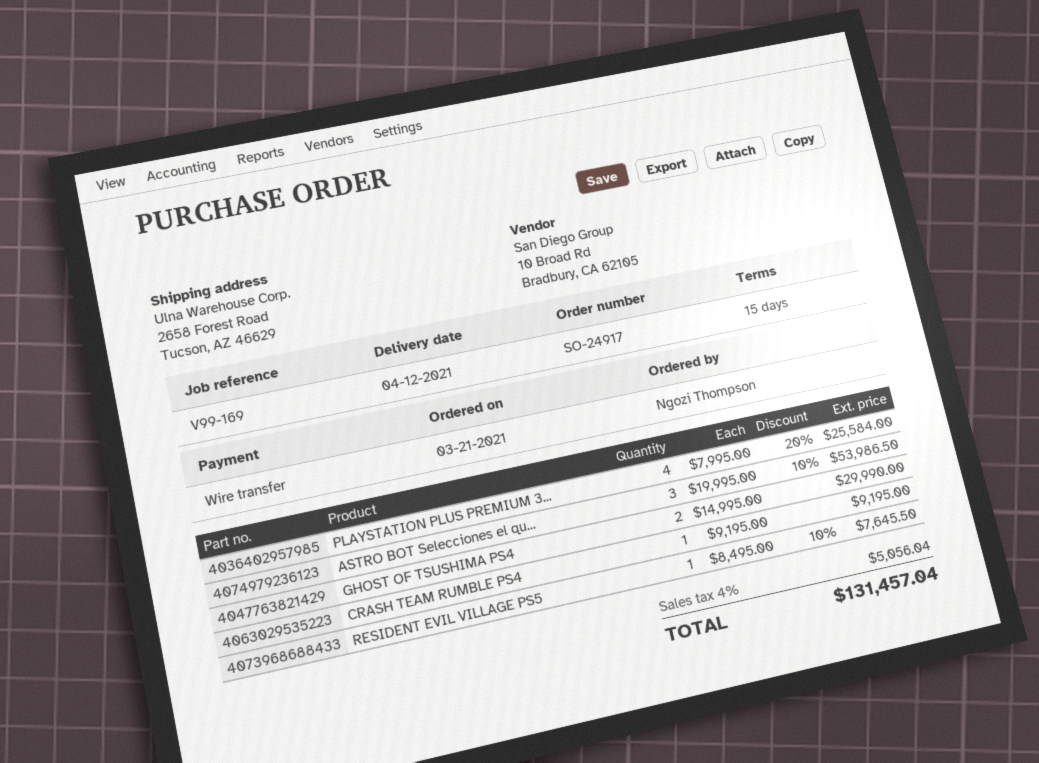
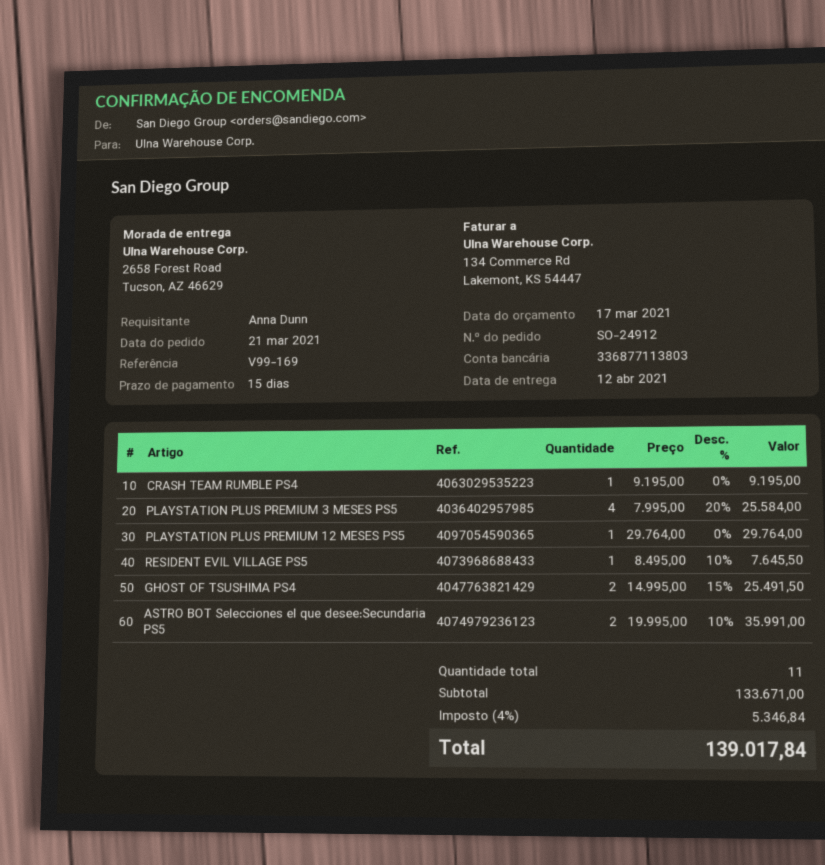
order number: SO-24917 -> SO-24912
ordered by: Ngozi Thompson -> Anna Dunn
ASTRO BOT Selecciones el qu...: 3 x 19995.00 - 10% = 53986.50 -> 2 x 19995.00 - 10% = 35991.00
GHOST OF TSUSHIMA PS4: 2 x 14995.00 = 29990.00 -> 2 x 14995.00 - 15% = 25491.50
PLAYSTATION PLUS PREMIUM 12 MESES PS5: none -> 1 x 29764.00 = 29764.00
tax: 4% = 5056.04 -> 4% = 5346.84
total: 131457.04 -> 139017.84

